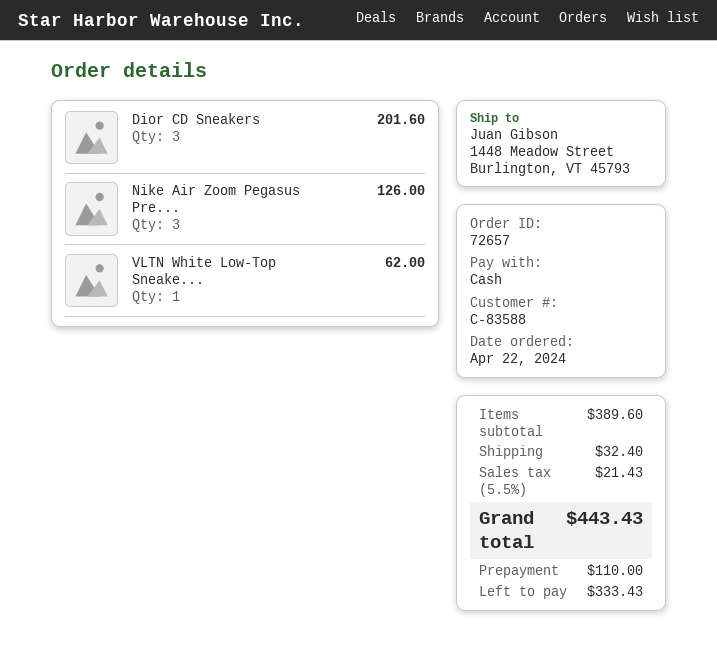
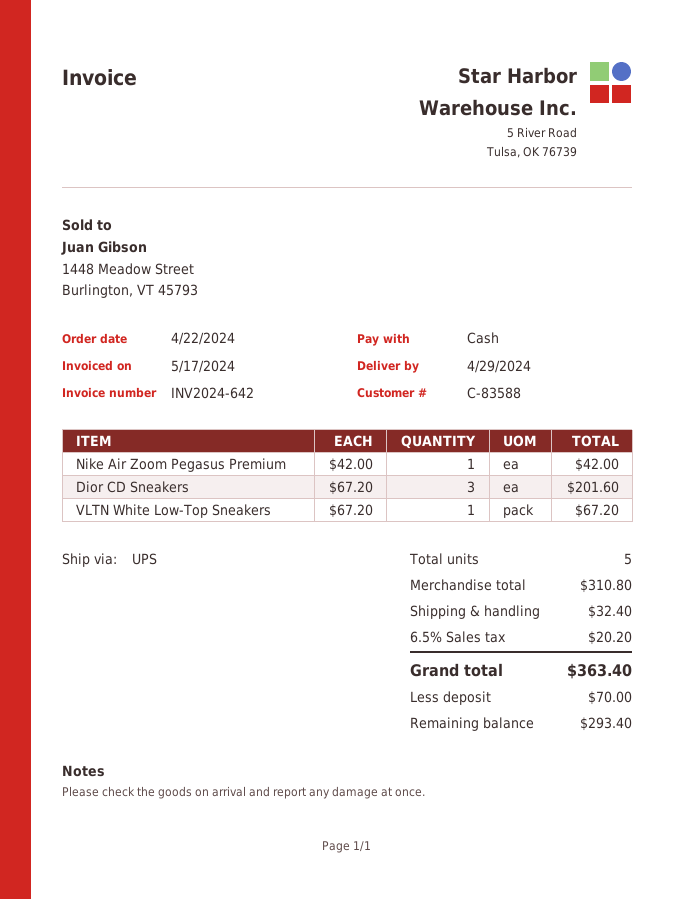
Nike Air Zoom Pegasus Pre...: 3 for 126.00 -> 1 for 42.00
VLTN White Low-Top Sneake...: 1 for 62.00 -> 1 for 67.20
subtotal: 389.60 -> 310.80
tax: 5.5% = 21.43 -> 6.5% = 20.20
total: 443.43 -> 363.40
deposit: 110.00 -> 70.00
balance: 333.43 -> 293.40

